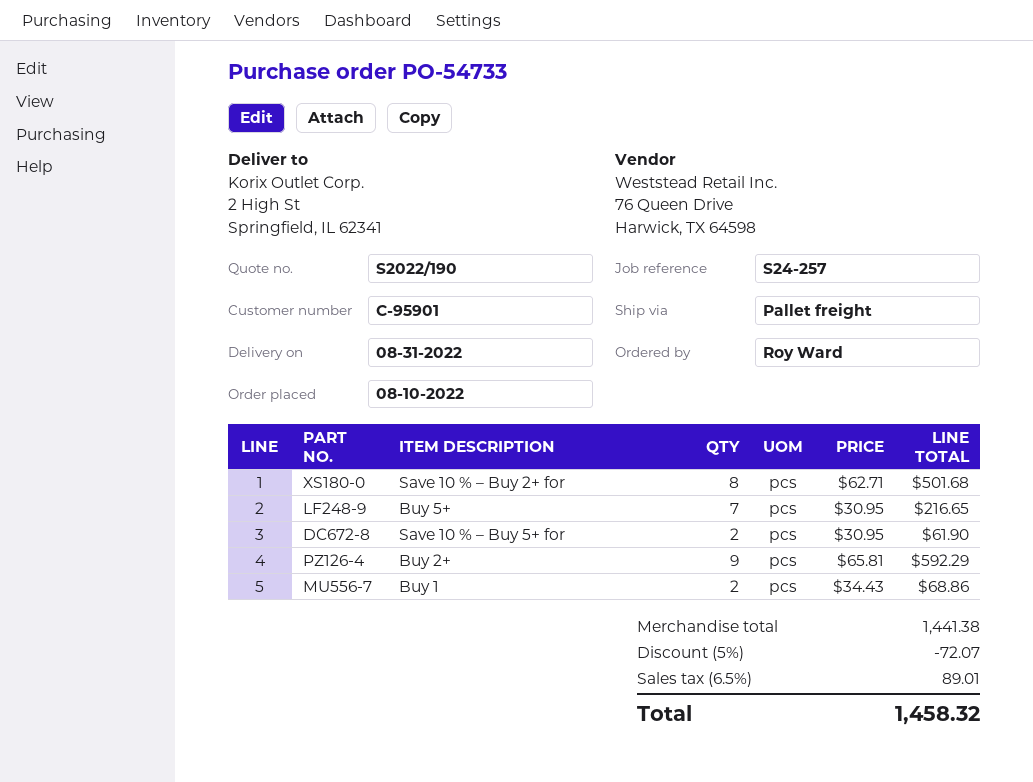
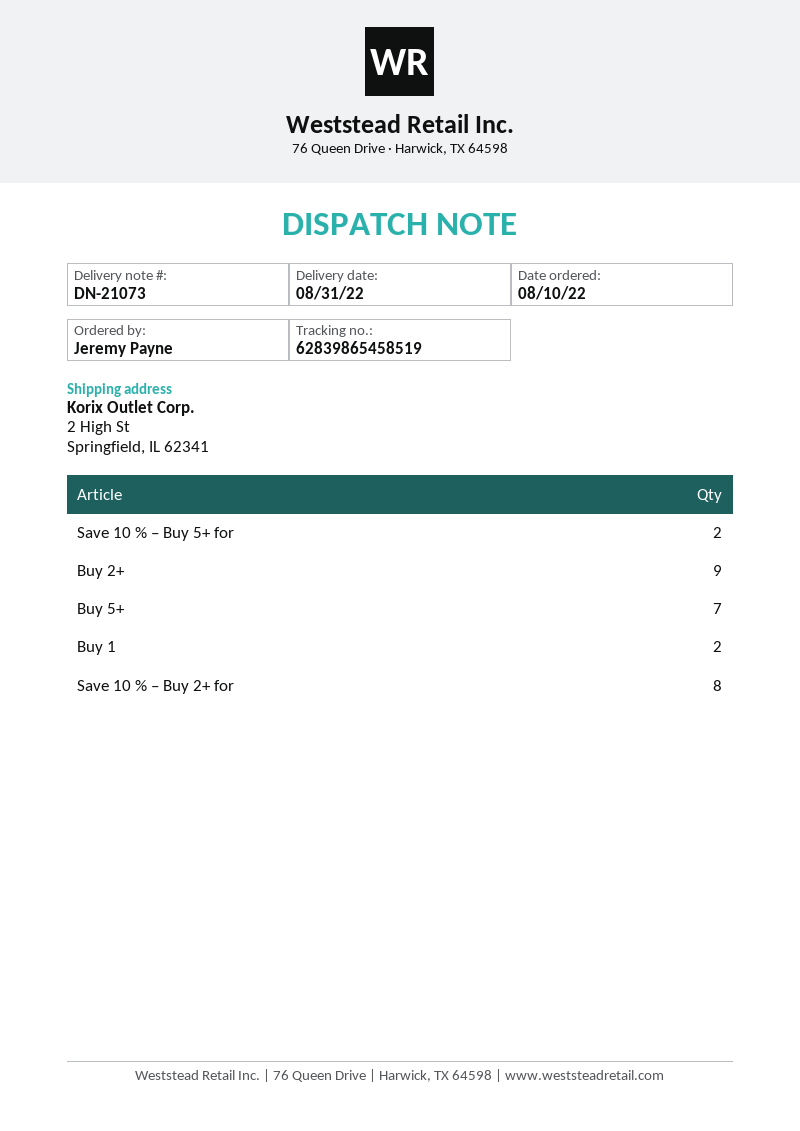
ordered by: Roy Ward -> Jeremy Payne

